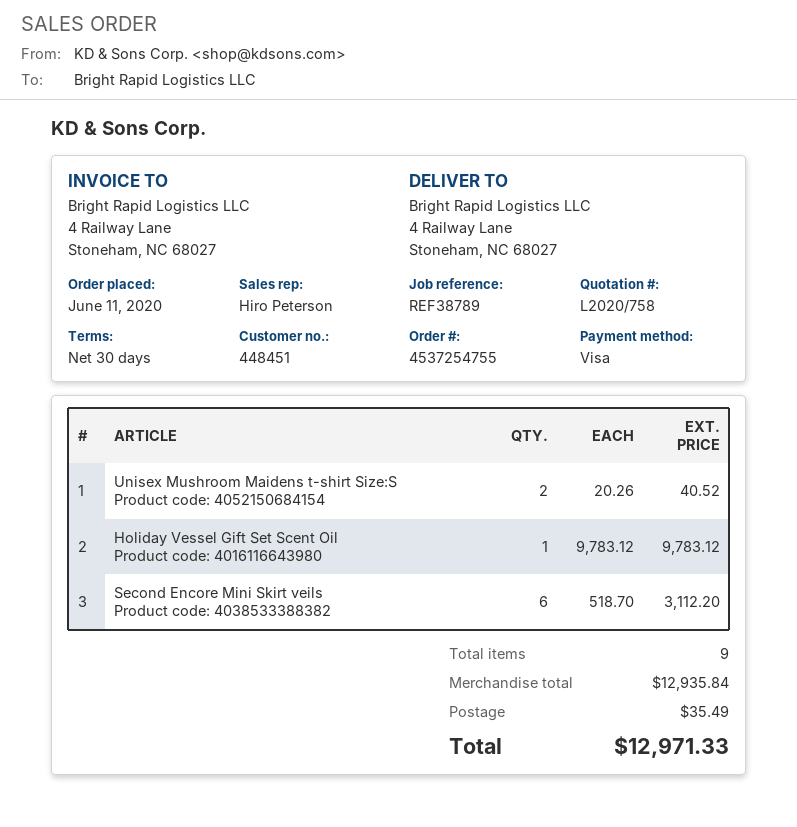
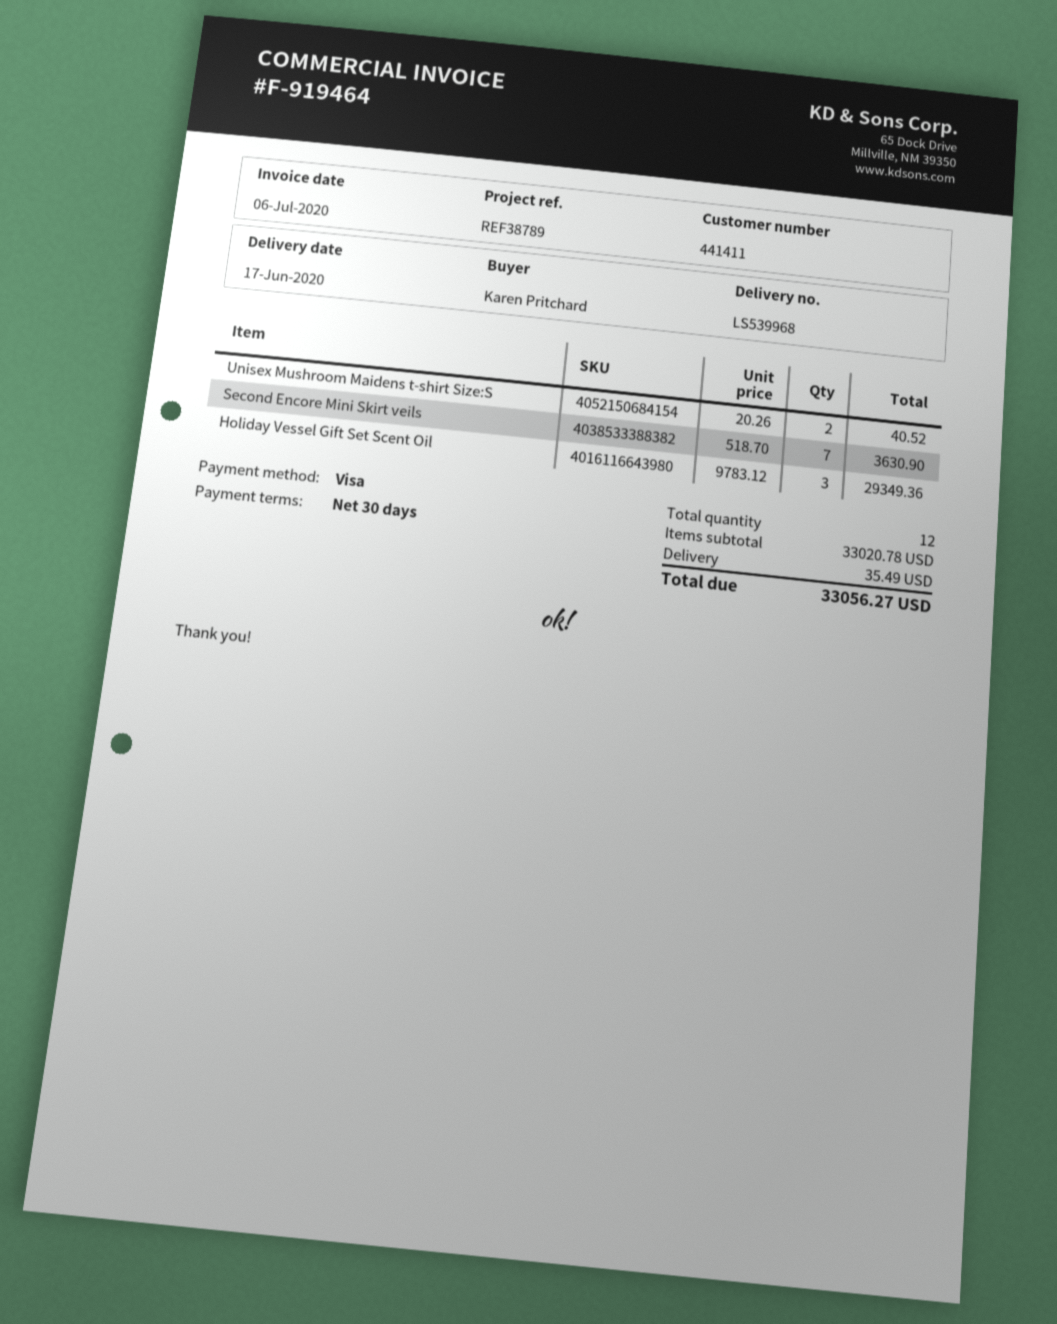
customer number: 448451 -> 441411
Holiday Vessel Gift Set Scent Oil: 1 x 9783.12 = 9783.12 -> 3 x 9783.12 = 29349.36
Second Encore Mini Skirt veils: 6 x 518.70 = 3112.20 -> 7 x 518.70 = 3630.90
total quantity: 9 -> 12
subtotal: 12935.84 -> 33020.78
total: 12971.33 -> 33056.27

